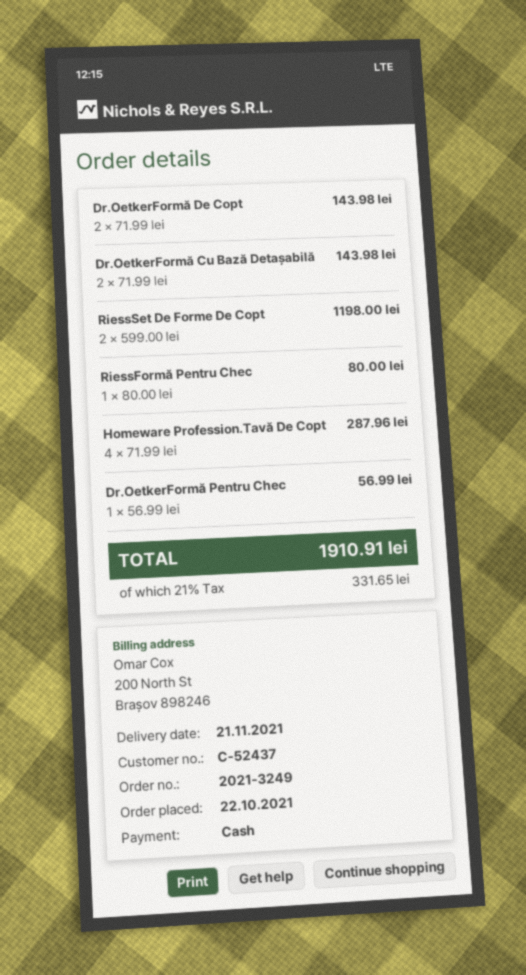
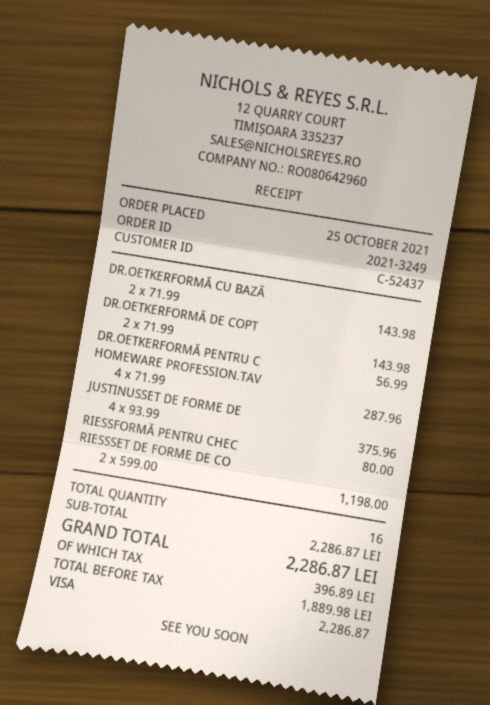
order date: 2021-10-22 -> 2021-10-25
payment method: cash -> Visa
JUSTINUSSET DE FORME DE: none -> 4 x 93.99 = 375.96
tax: 331.65 -> 396.89
total: 1910.91 -> 2286.87

